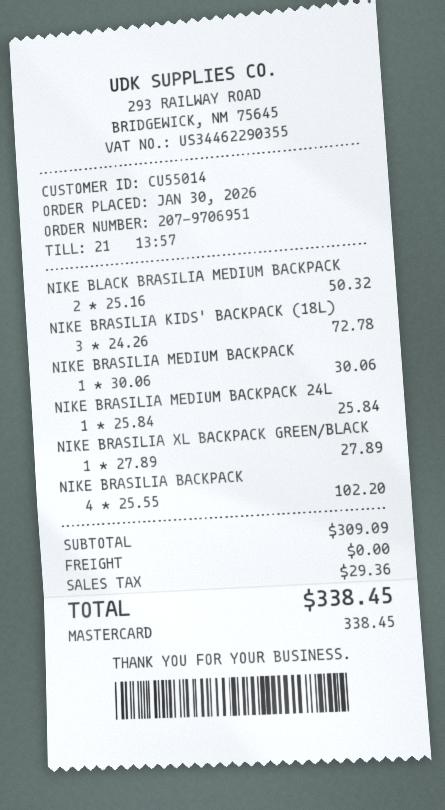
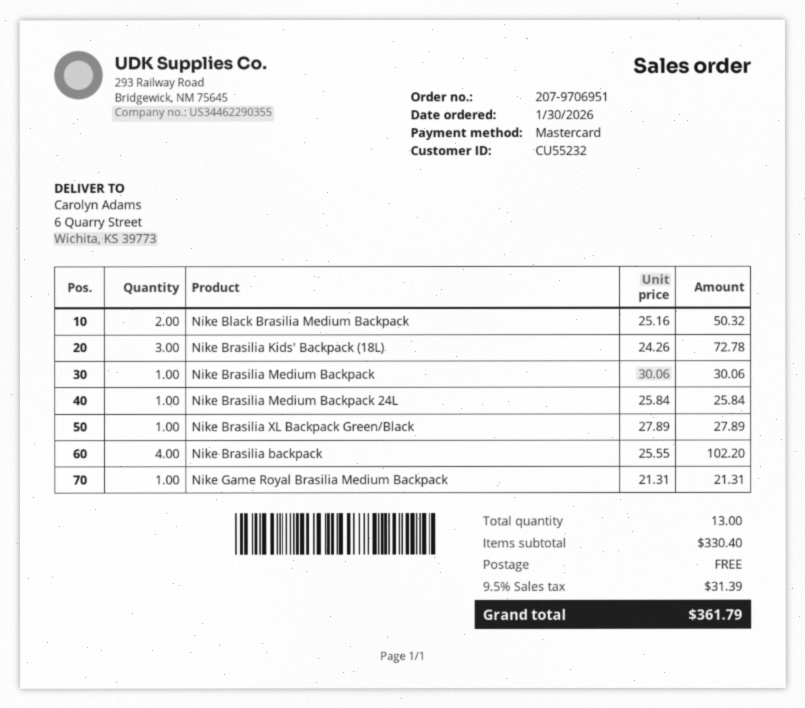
customer number: CU55014 -> CU55232
Nike Game Royal Brasilia Medium Backpack: none -> 1 x 21.31 = 21.31
subtotal: 309.09 -> 330.40
tax: 29.36 -> 31.39
total: 338.45 -> 361.79

